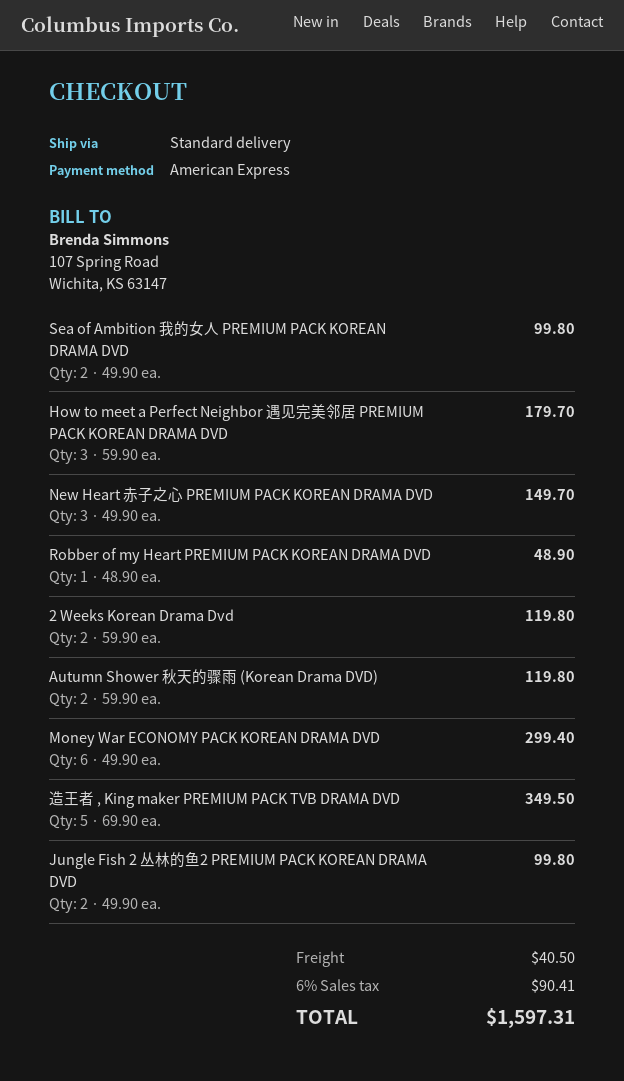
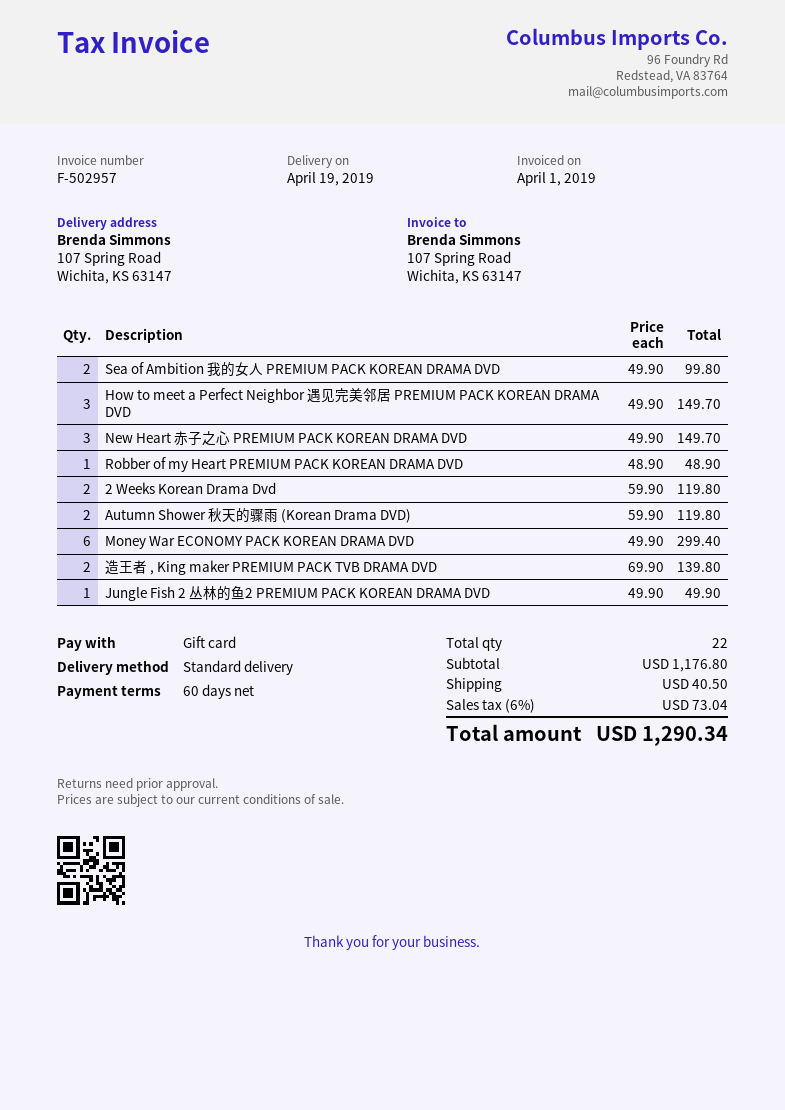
payment method: American Express -> gift card
How to meet a Perfect Neighbor 遇见完美邻居 PREMIUM PACK KOREAN DRAMA DVD: 3 x 59.90 = 179.70 -> 3 x 49.90 = 149.70
造王者 , King maker PREMIUM PACK TVB DRAMA DVD: 5 x 69.90 = 349.50 -> 2 x 69.90 = 139.80
Jungle Fish 2 丛林的鱼2 PREMIUM PACK KOREAN DRAMA DVD: 2 x 49.90 = 99.80 -> 1 x 49.90 = 49.90
tax: 6% = 90.41 -> 6% = 73.04
total: 1597.31 -> 1290.34

